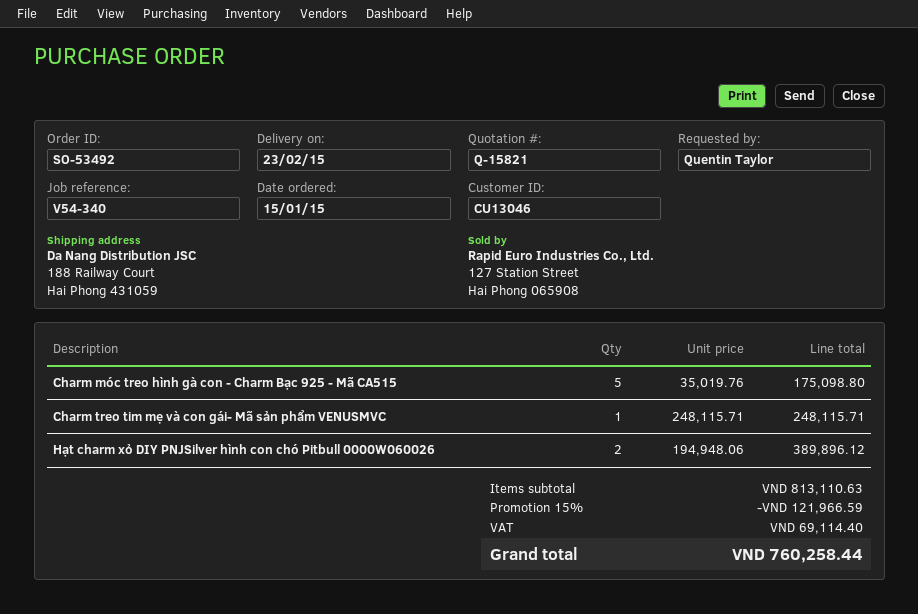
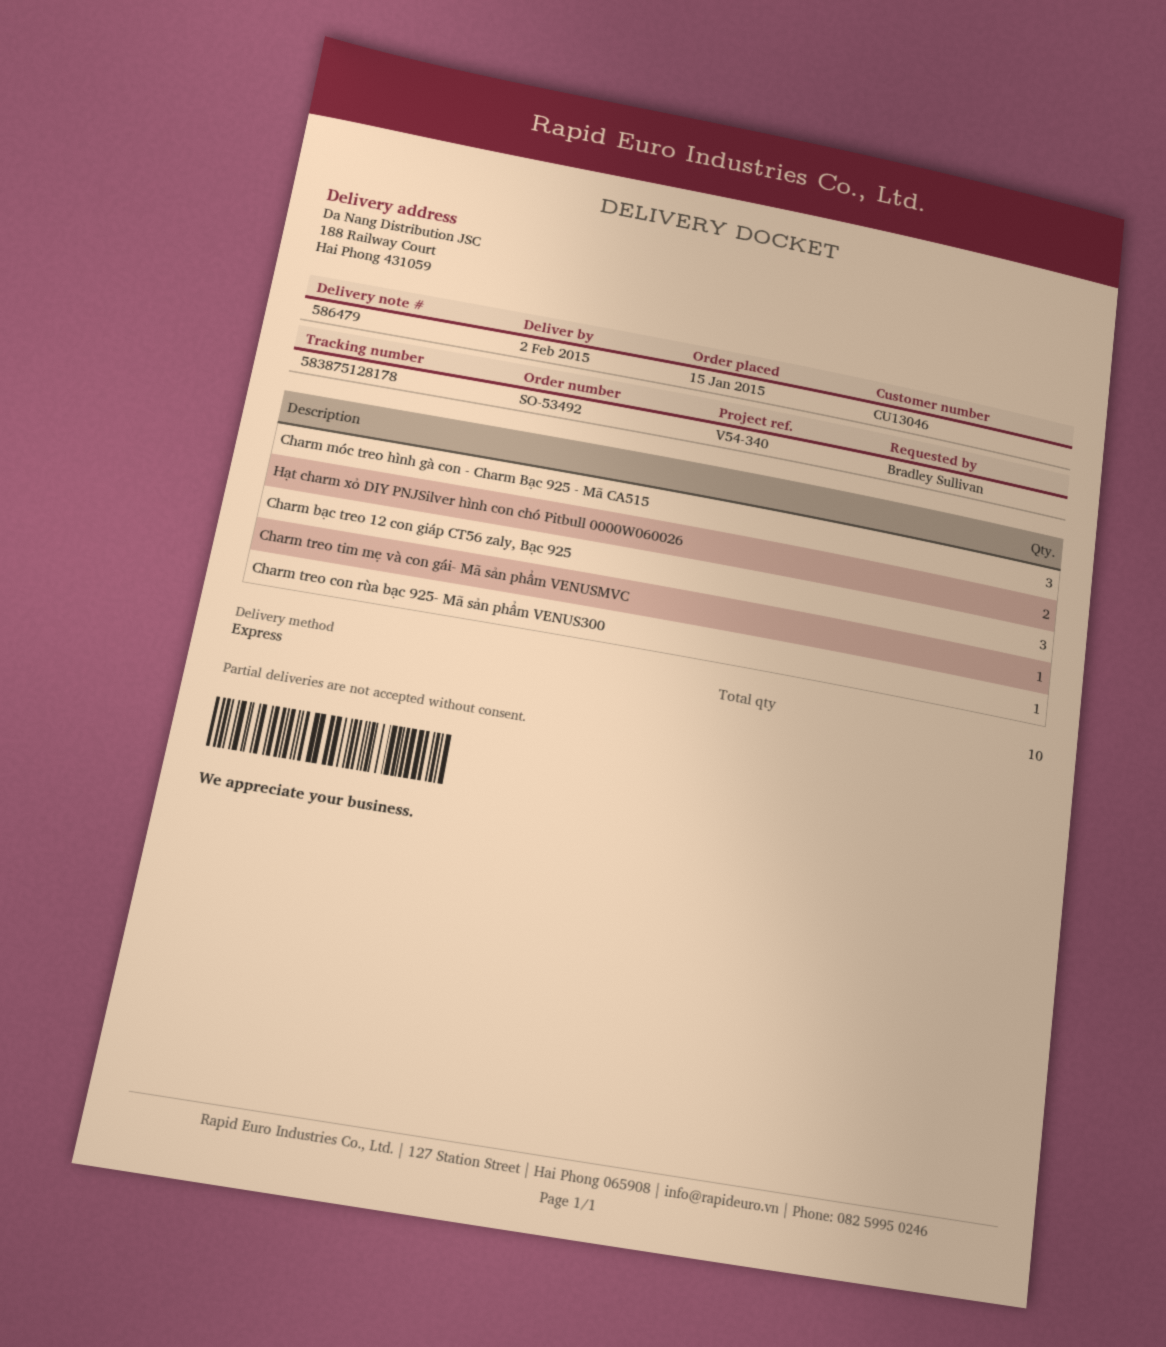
delivery date: 2015-02-23 -> 2015-02-02
ordered by: Quentin Taylor -> Bradley Sullivan
Charm móc treo hình gà con - Charm Bạc 925 - Mã CA515: 5 -> 3
Charm bạc treo 12 con giáp CT56 zaly, Bạc 925: none -> 3
Charm treo con rùa bạc 925- Mã sản phẩm VENUS300: none -> 1

